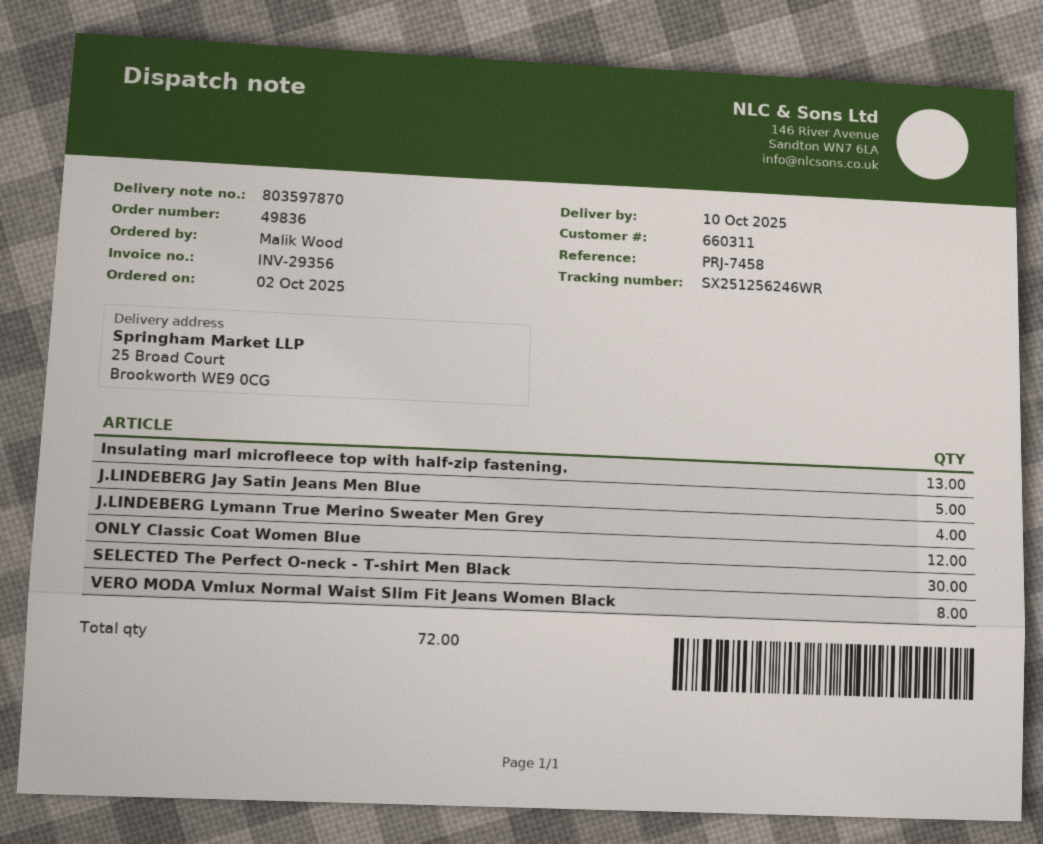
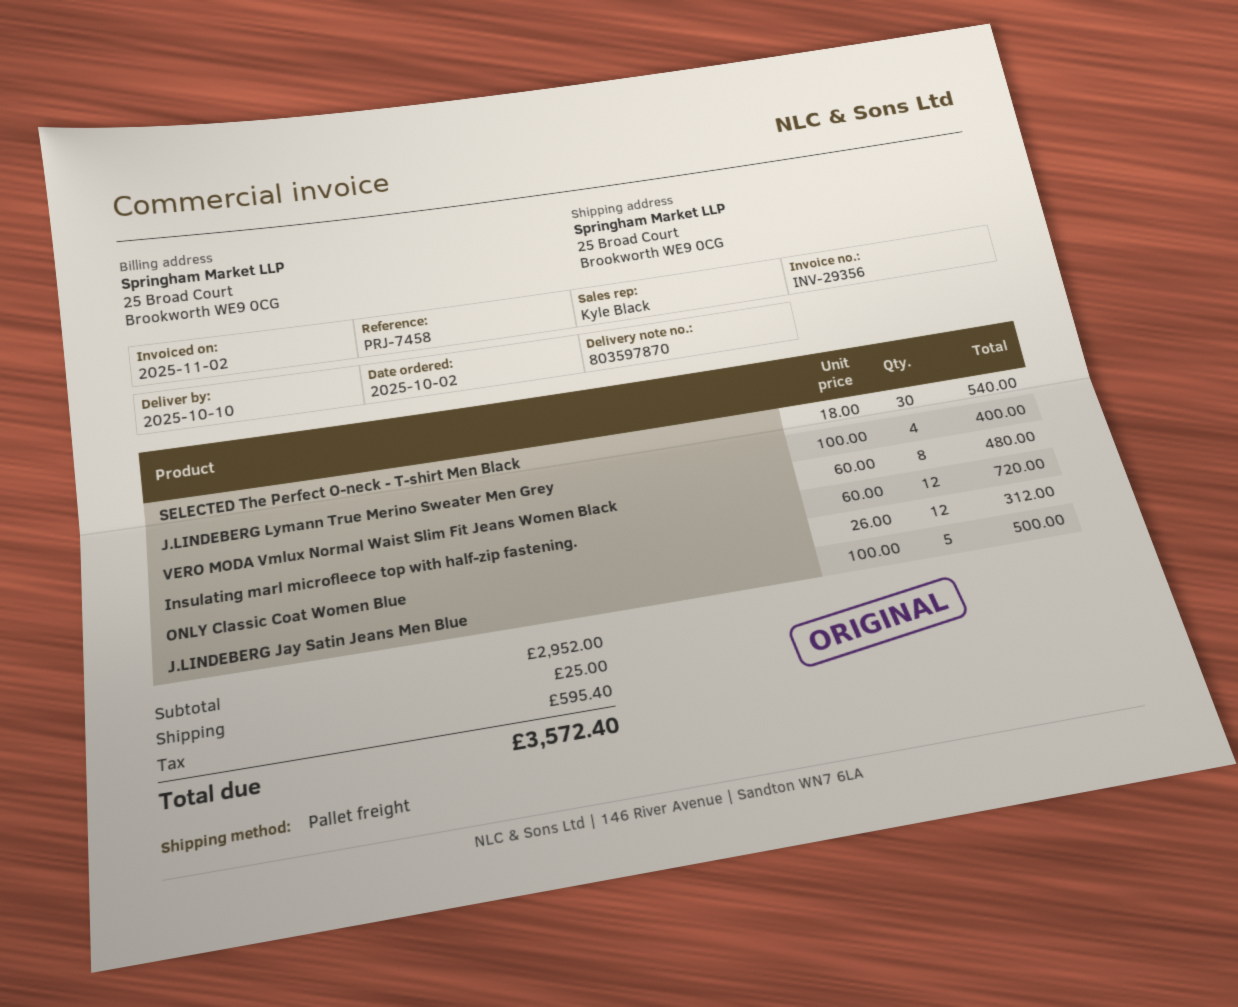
Insulating marl microfleece top with half-zip fastening.: 13 -> 12

